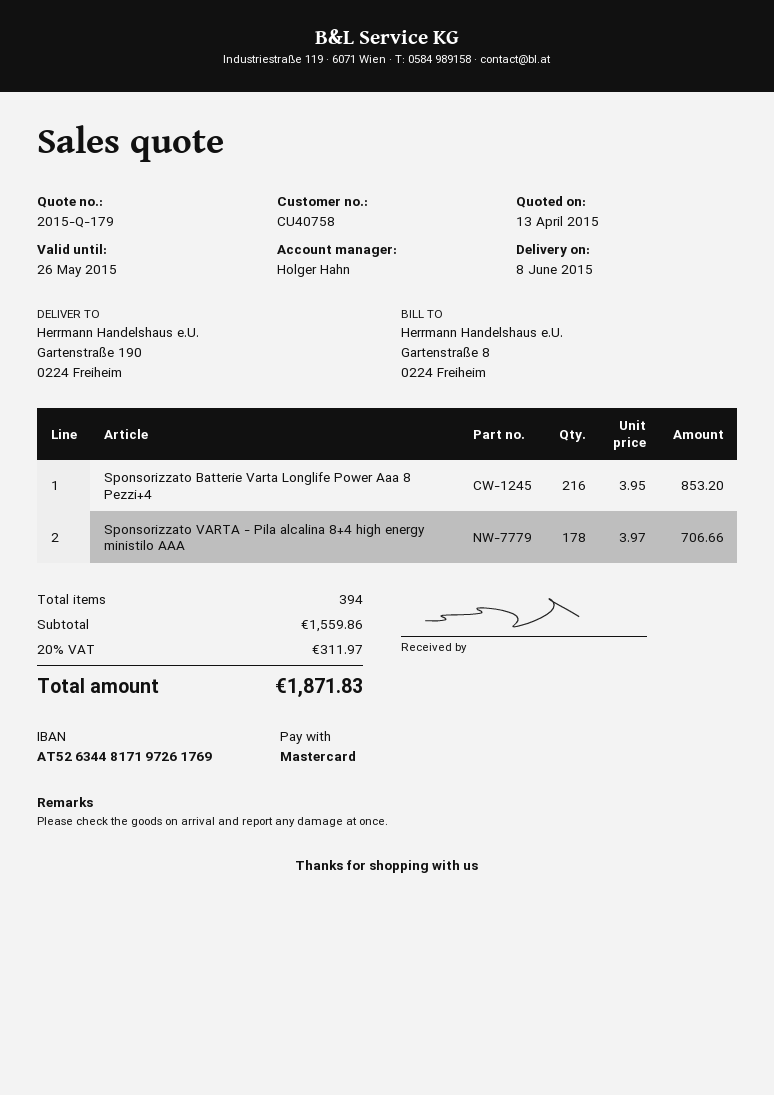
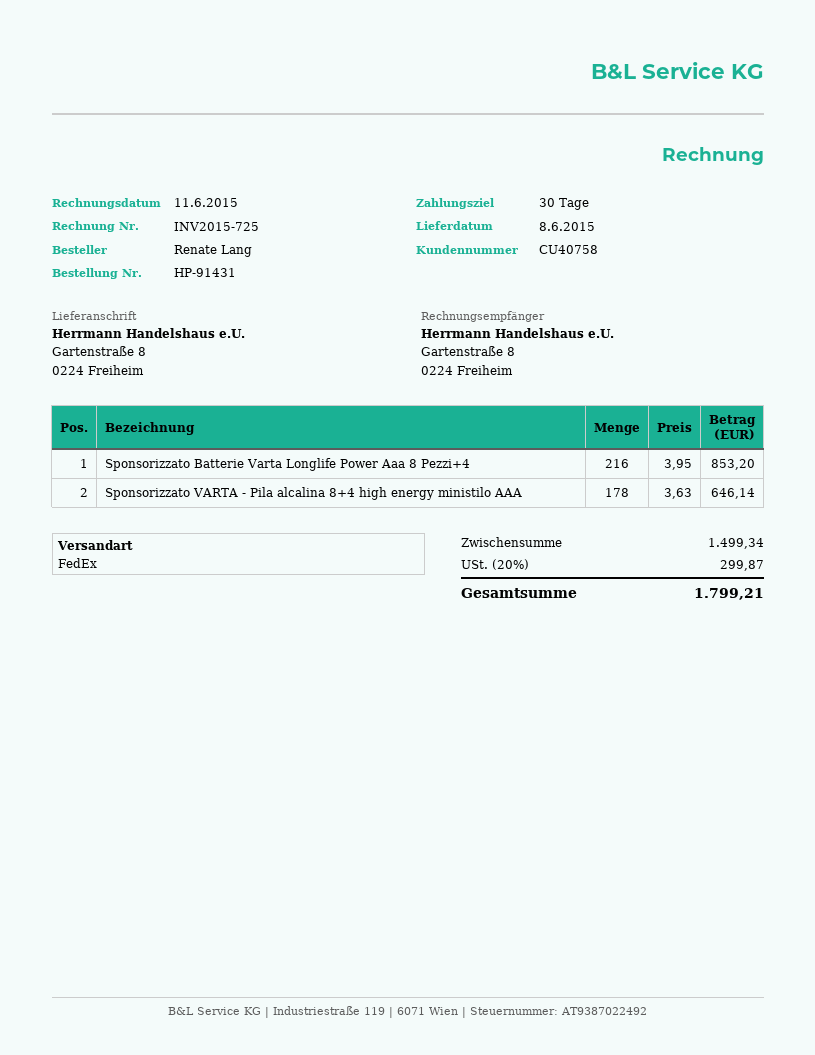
ship to: Gartenstraße 190, 0224 Freiheim -> Gartenstraße 8, 0224 Freiheim
Sponsorizzato VARTA - Pila alcalina 8+4 high energy ministilo AAA: 178 x 3.97 = 706.66 -> 178 x 3.63 = 646.14
subtotal: 1559.86 -> 1499.34
tax: 20% = 311.97 -> 20% = 299.87
total: 1871.83 -> 1799.21

